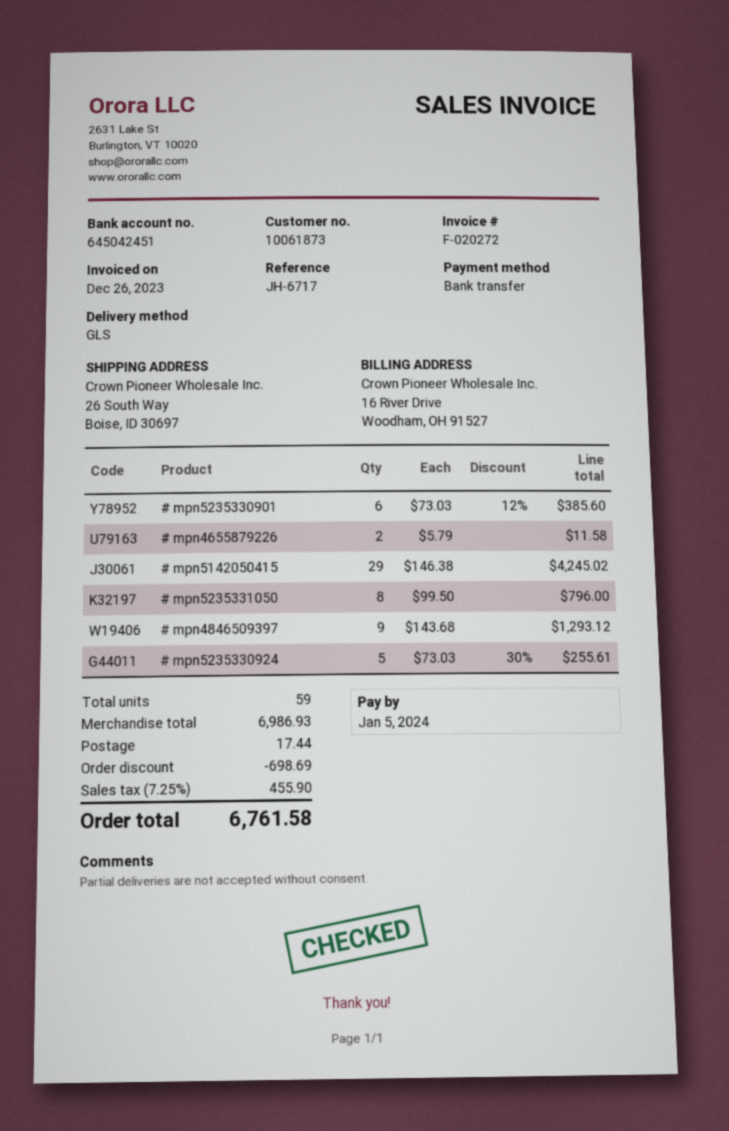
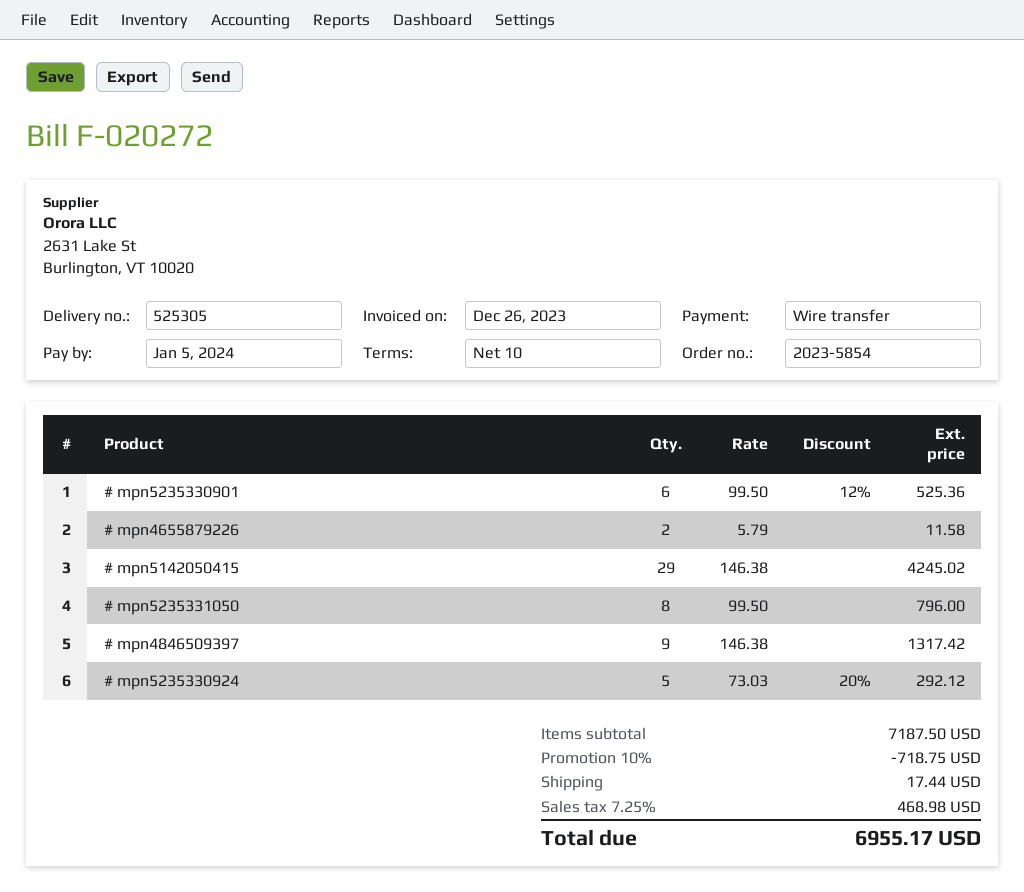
# mpn5235330901: 6 x 73.03 - 12% = 385.60 -> 6 x 99.50 - 12% = 525.36
# mpn4846509397: 9 x 143.68 = 1293.12 -> 9 x 146.38 = 1317.42
# mpn5235330924: 5 x 73.03 - 30% = 255.61 -> 5 x 73.03 - 20% = 292.12
subtotal: 6986.93 -> 7187.50
discount: 698.69 -> 718.75
tax: 7.25% = 455.90 -> 7.25% = 468.98
total: 6761.58 -> 6955.17

